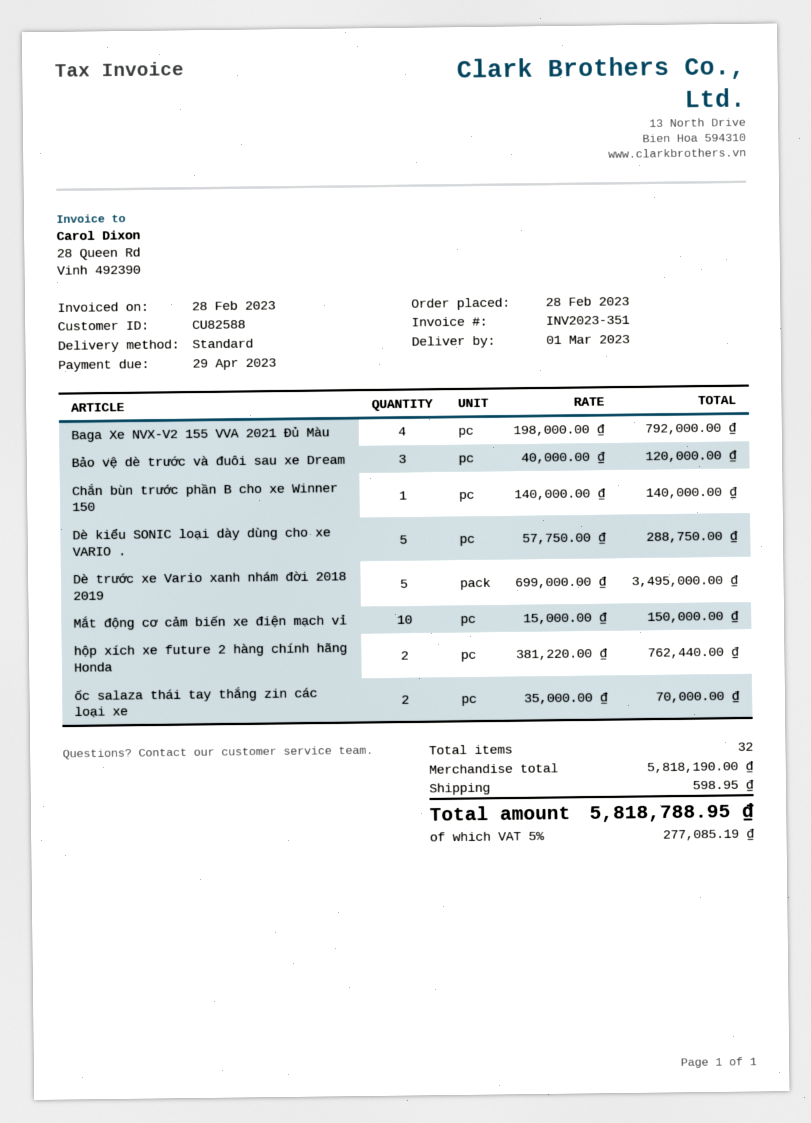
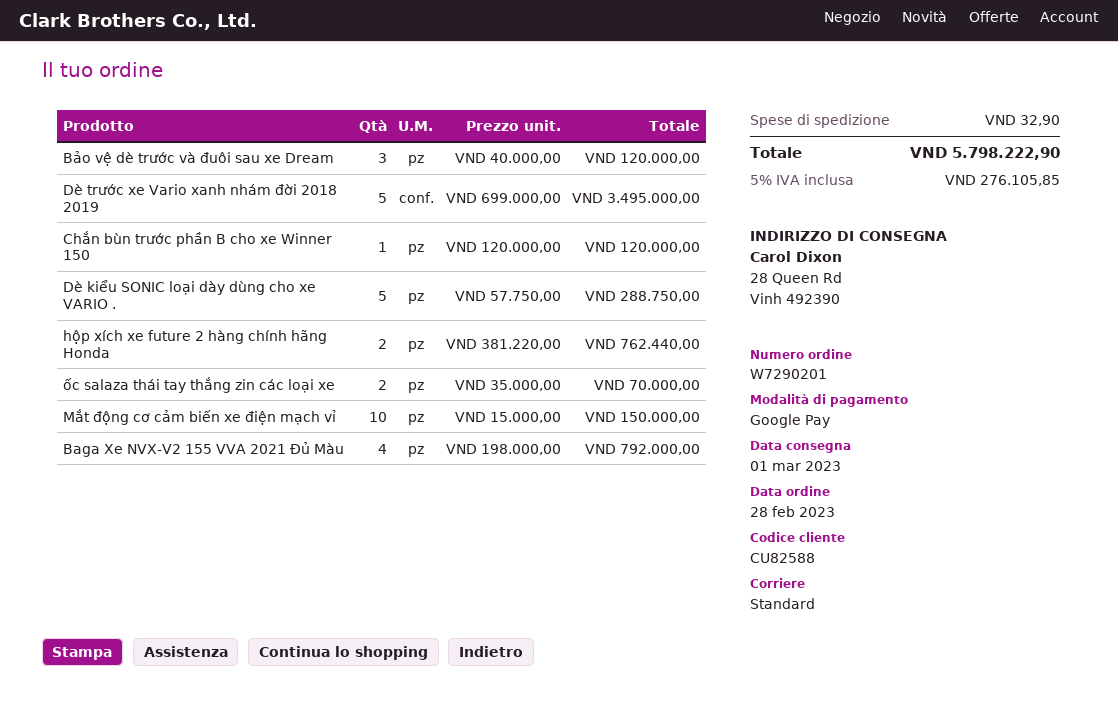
Chắn bùn trước phần B cho xe Winner 150: 1 x 140000.00 = 140000.00 -> 1 x 120000.00 = 120000.00
shipping: 598.95 -> 32.90
tax: 5% = 277085.19 -> 5% = 276105.85
total: 5818788.95 -> 5798222.90

